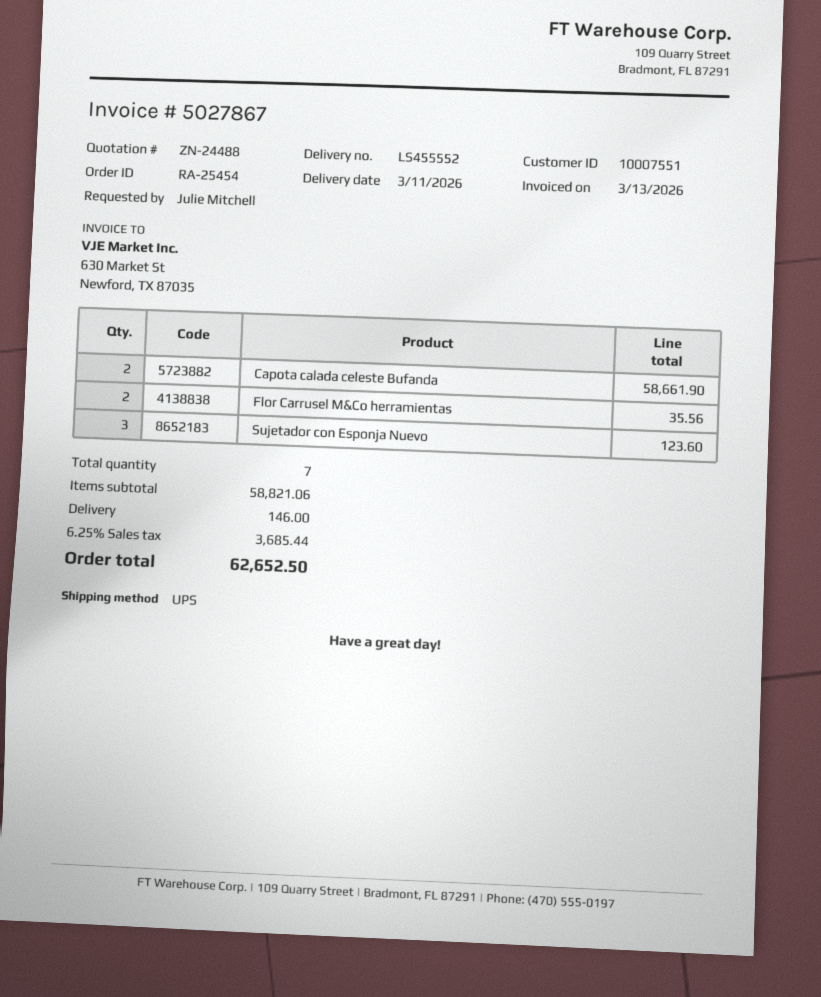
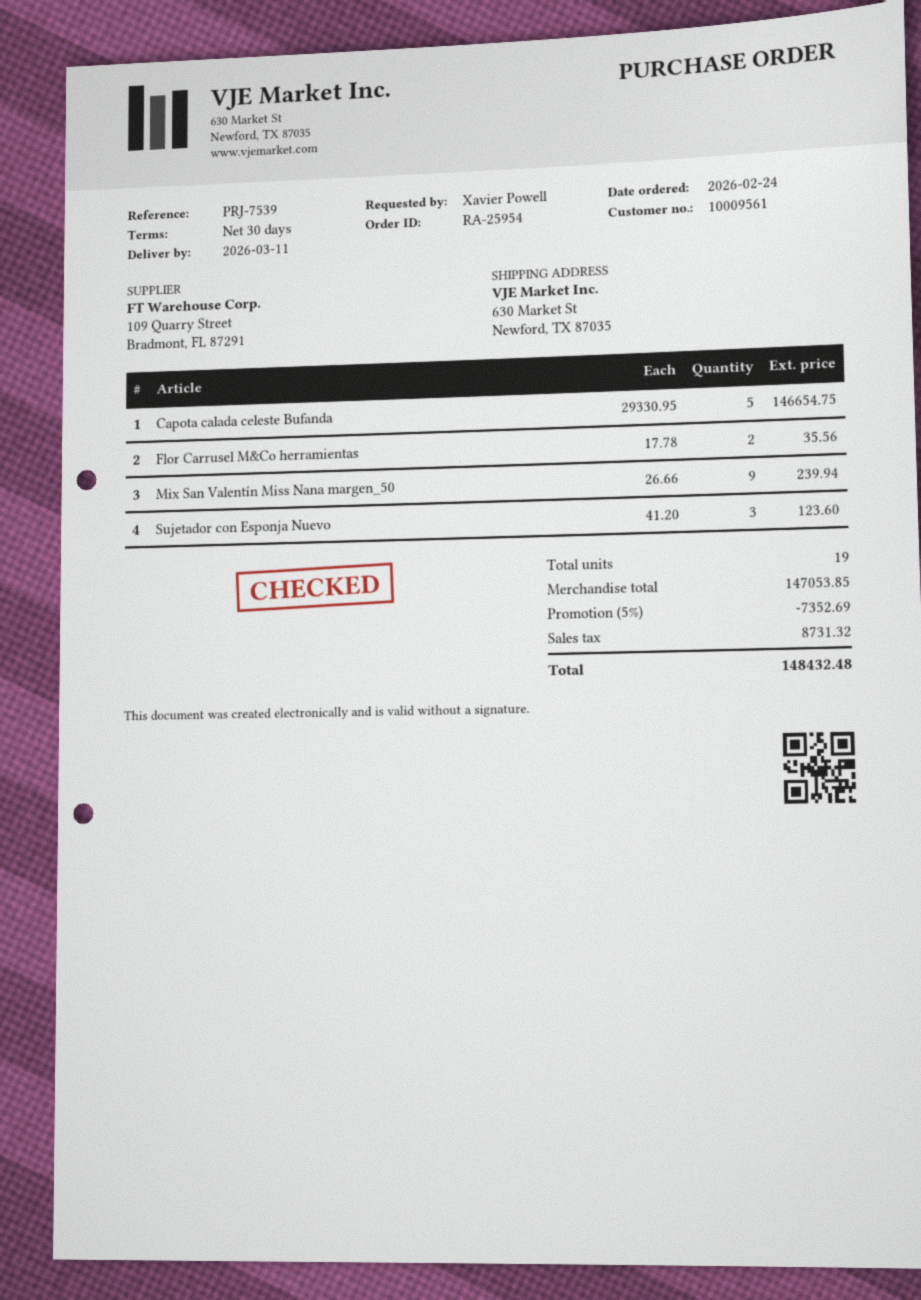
order number: RA-25454 -> RA-25954
customer number: 10007551 -> 10009561
ordered by: Julie Mitchell -> Xavier Powell
Capota calada celeste Bufanda: 2 for 58661.90 -> 5 for 146654.75
Mix San Valentín Miss Nana margen_50: none -> 9 for 239.94
total quantity: 7 -> 19
subtotal: 58821.06 -> 147053.85
discount: none -> 5% = 7352.69
shipping: 146.00 -> none
tax: 3685.44 -> 8731.32
total: 62652.50 -> 148432.48

